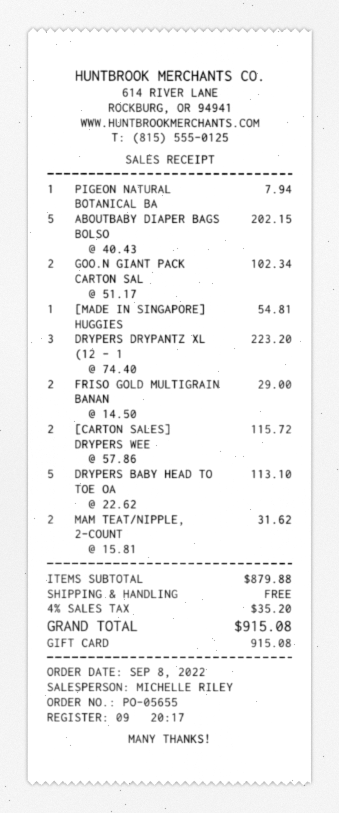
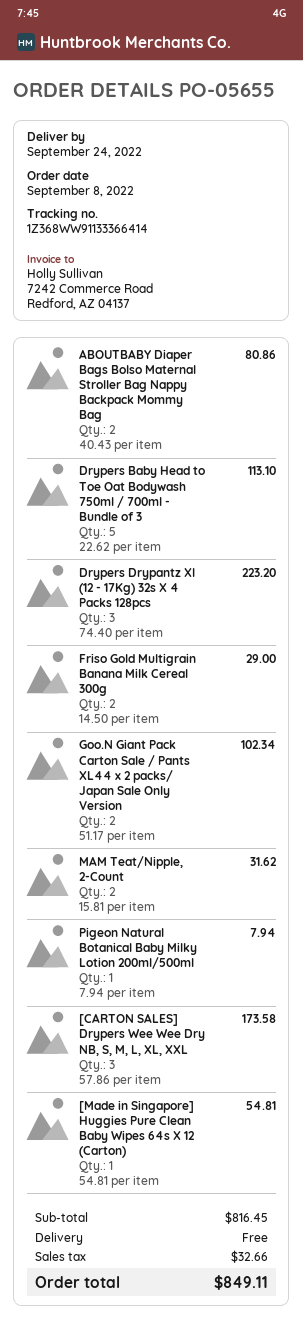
ABOUTBABY DIAPER BAGS BOLSO: 5 x 40.43 = 202.15 -> 2 x 40.43 = 80.86
[CARTON SALES] DRYPERS WEE: 2 x 57.86 = 115.72 -> 3 x 57.86 = 173.58
subtotal: 879.88 -> 816.45
tax: 35.20 -> 32.66
total: 915.08 -> 849.11

